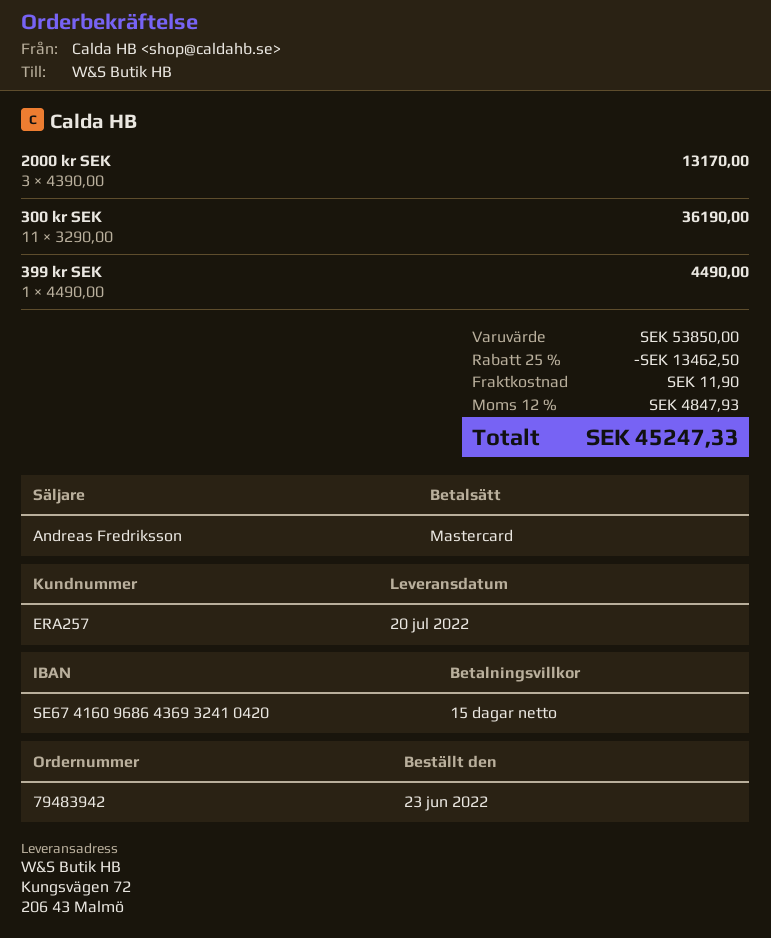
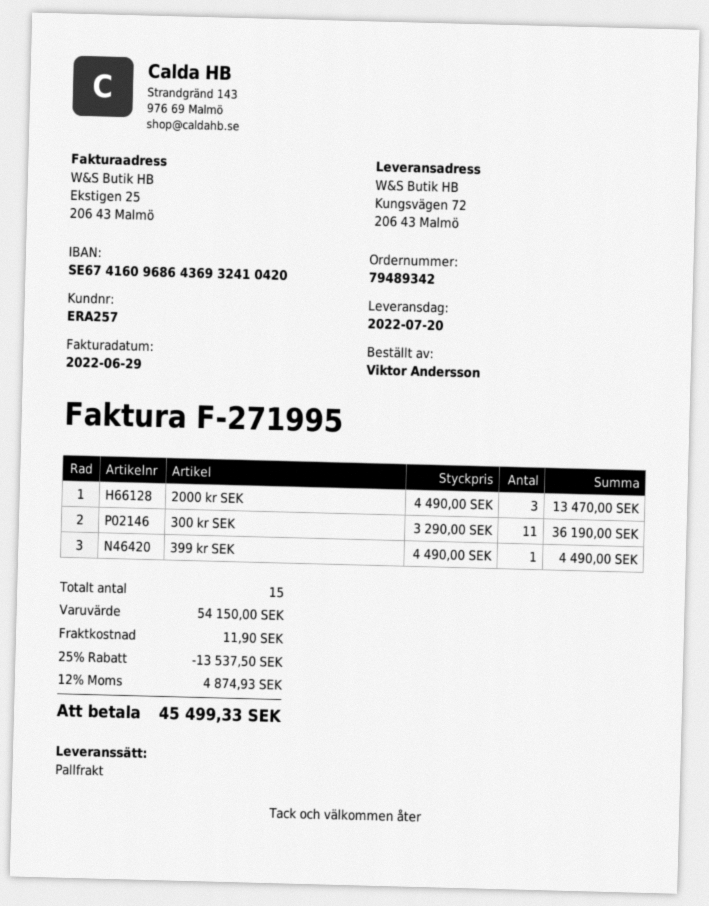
order number: 79483942 -> 79489342
2000 kr SEK: 3 x 4390.00 = 13170.00 -> 3 x 4490.00 = 13470.00
subtotal: 53850.00 -> 54150.00
discount: 25% = 13462.50 -> 25% = 13537.50
tax: 12% = 4847.93 -> 12% = 4874.93
total: 45247.33 -> 45499.33

